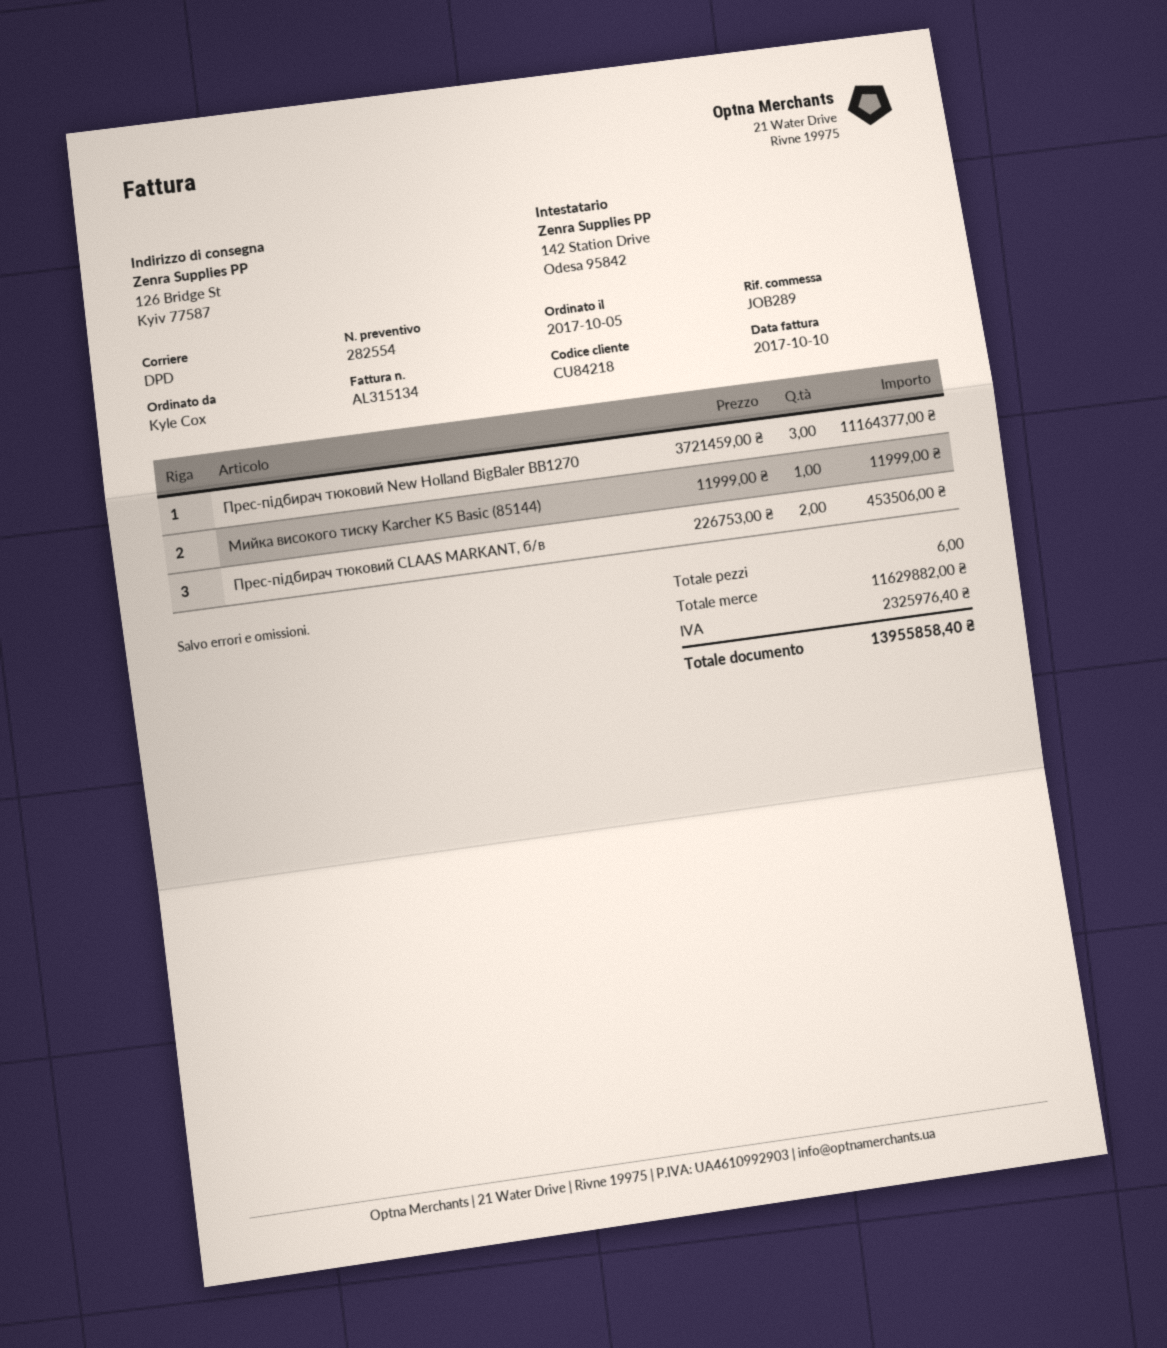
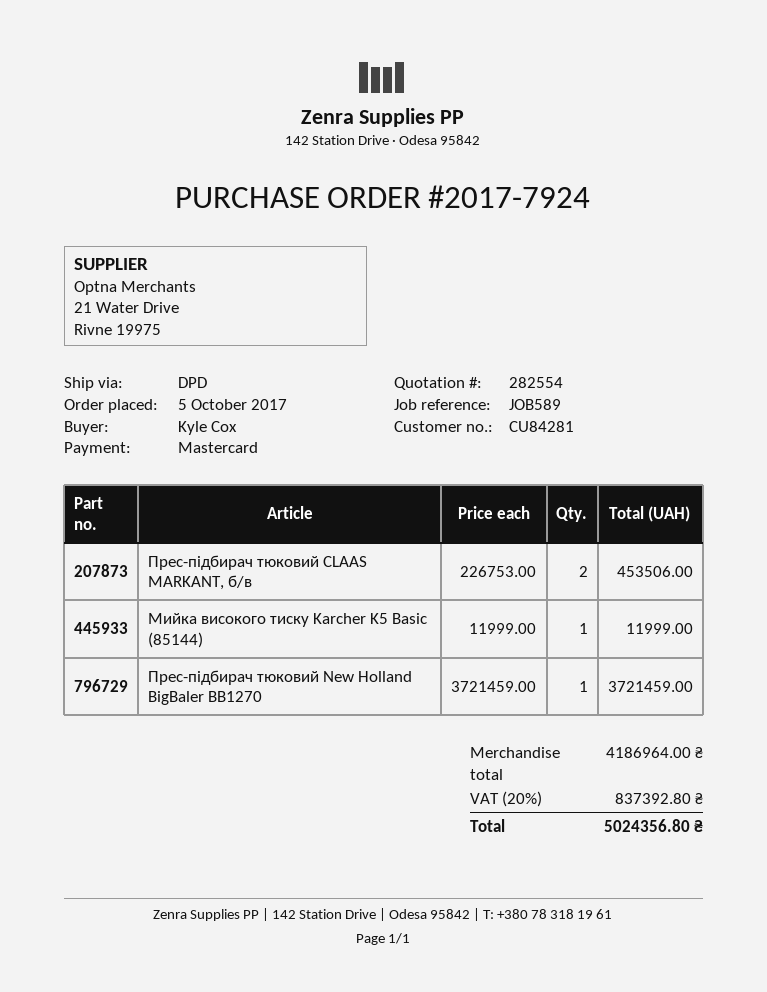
customer number: CU84218 -> CU84281
reference: JOB289 -> JOB589
Прес-підбирач тюковий New Holland BigBaler BB1270: 3 x 3721459.00 = 11164377.00 -> 1 x 3721459.00 = 3721459.00
subtotal: 11629882.00 -> 4186964.00
tax: 2325976.40 -> 837392.80
total: 13955858.40 -> 5024356.80

